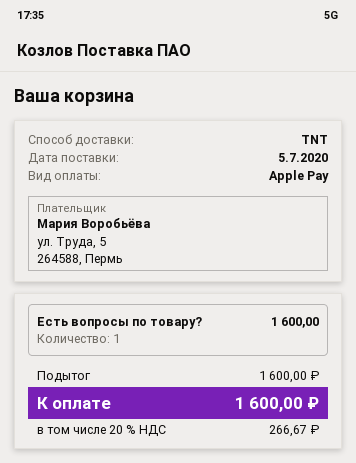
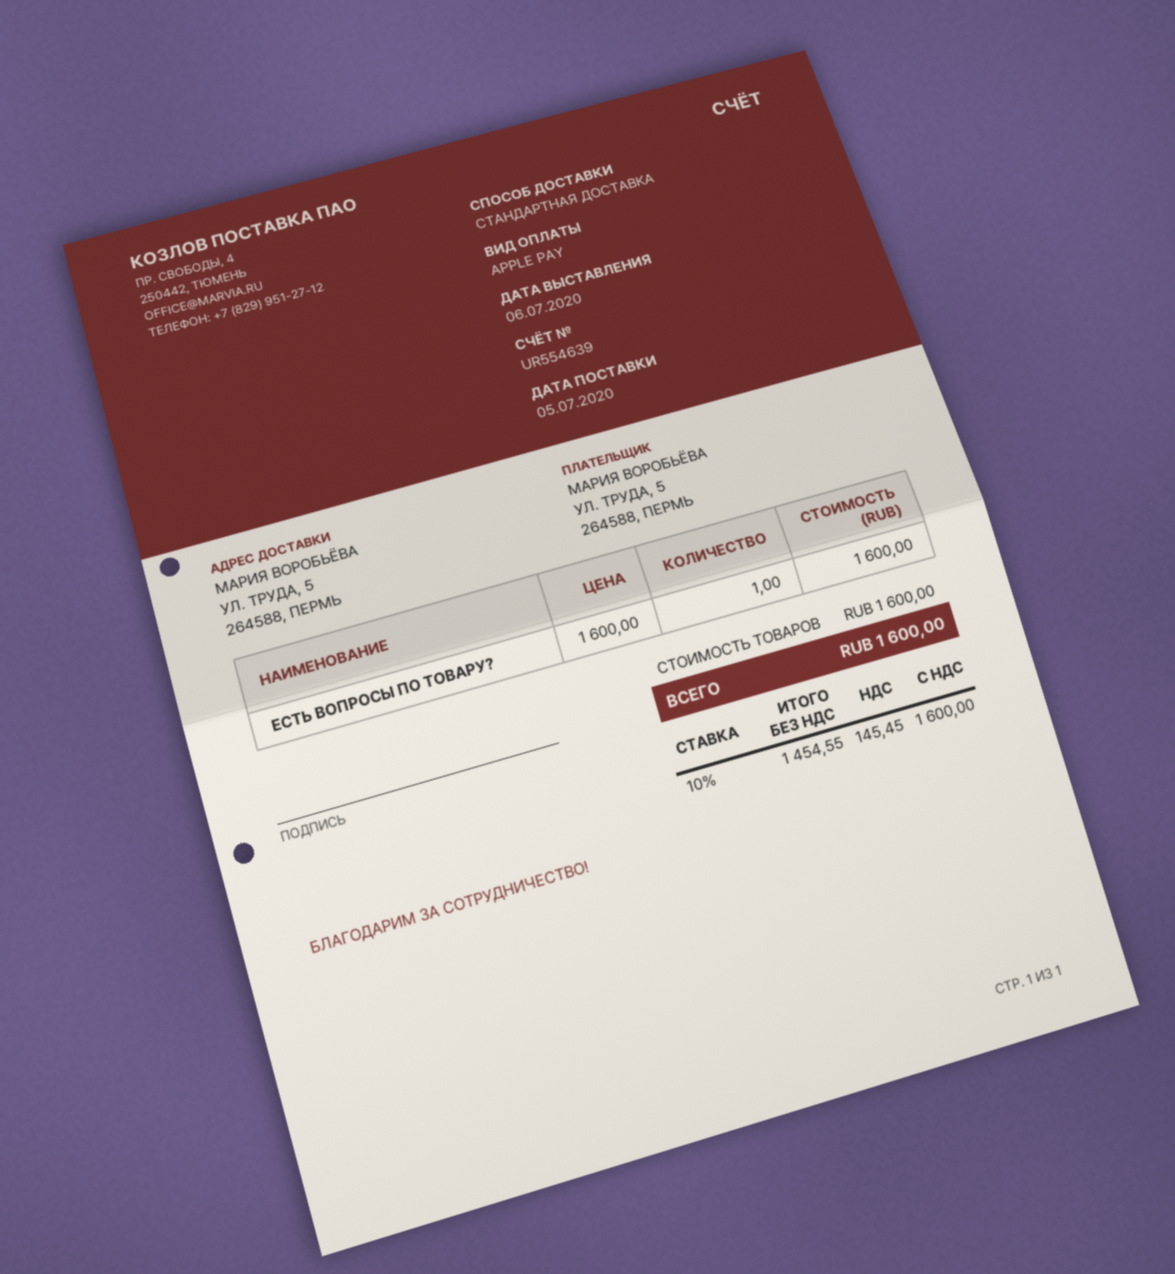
shipping method: TNT -> standard
tax: 20% = 266.67 -> 10% = 145.45

